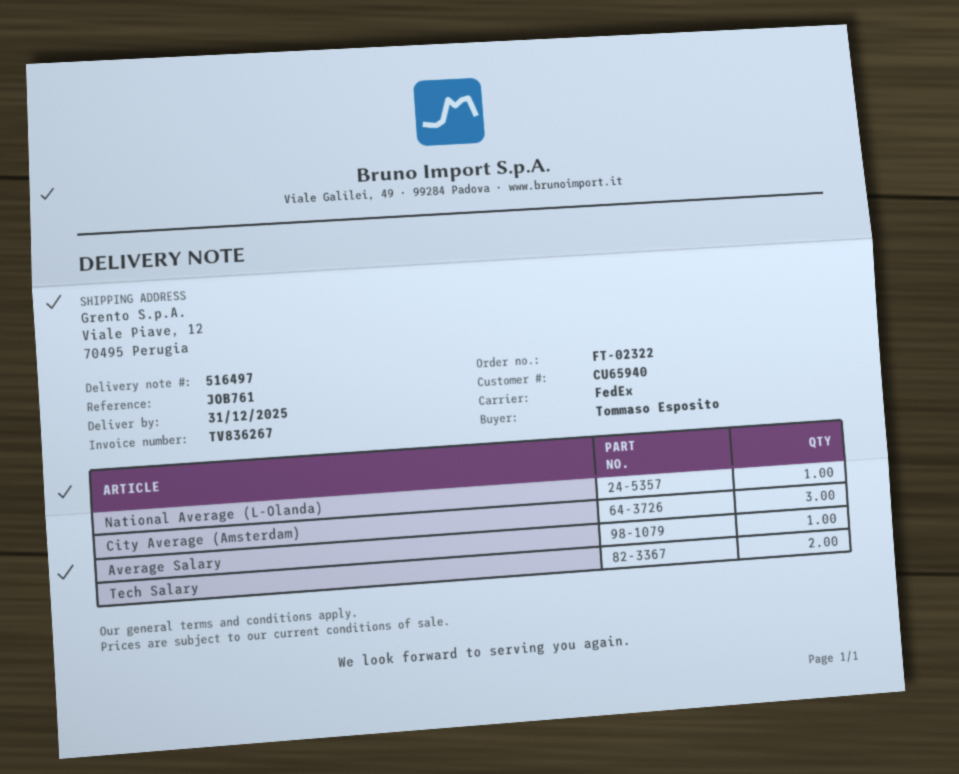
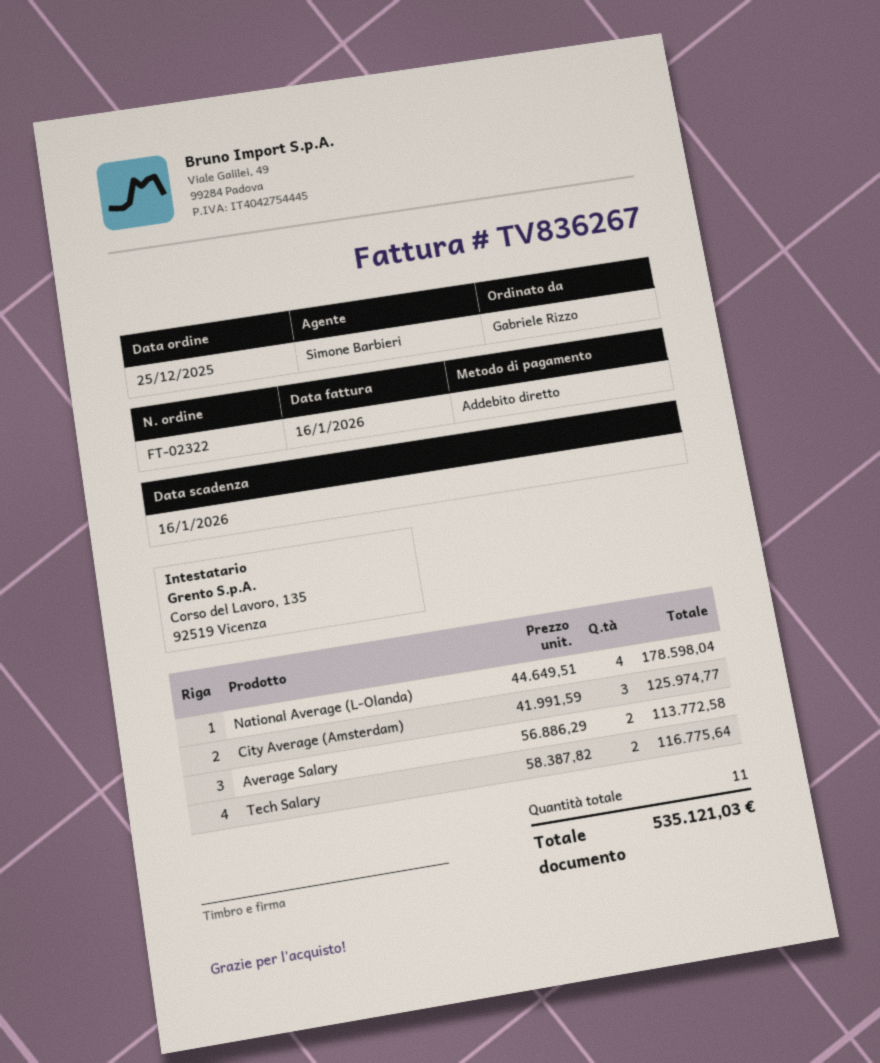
ordered by: Tommaso Esposito -> Gabriele Rizzo
National Average (L-Olanda): 1 -> 4
Average Salary: 1 -> 2

